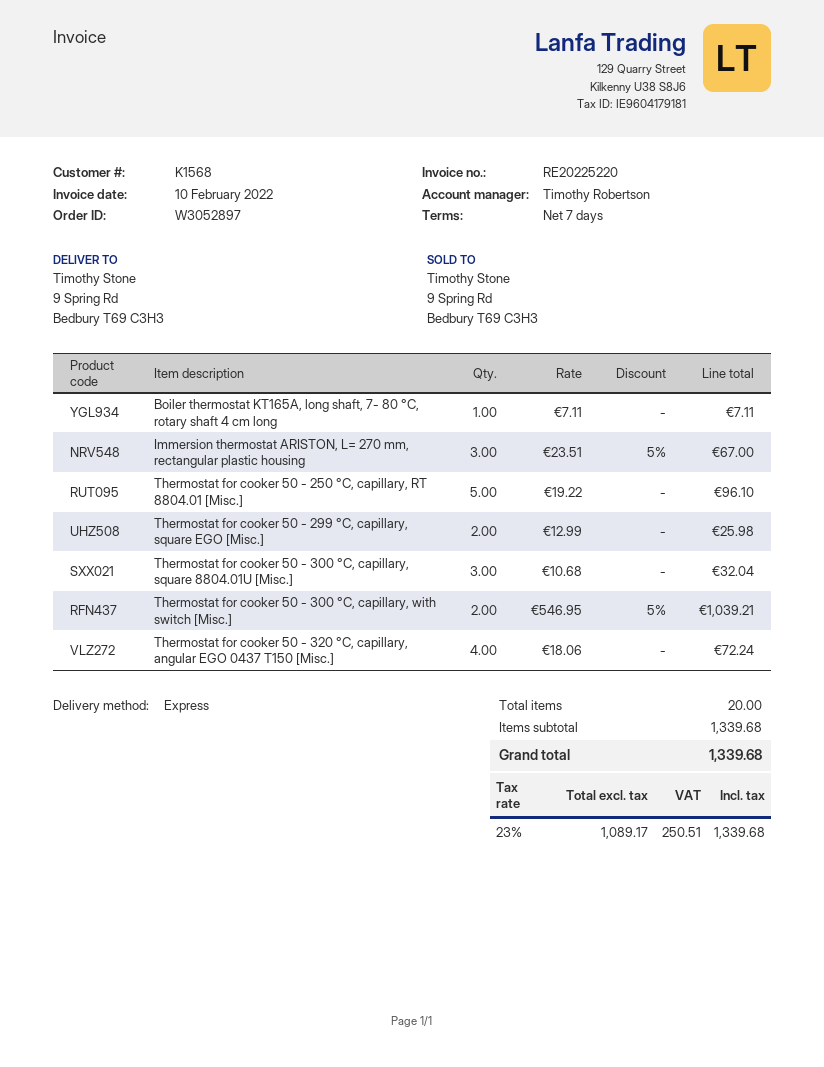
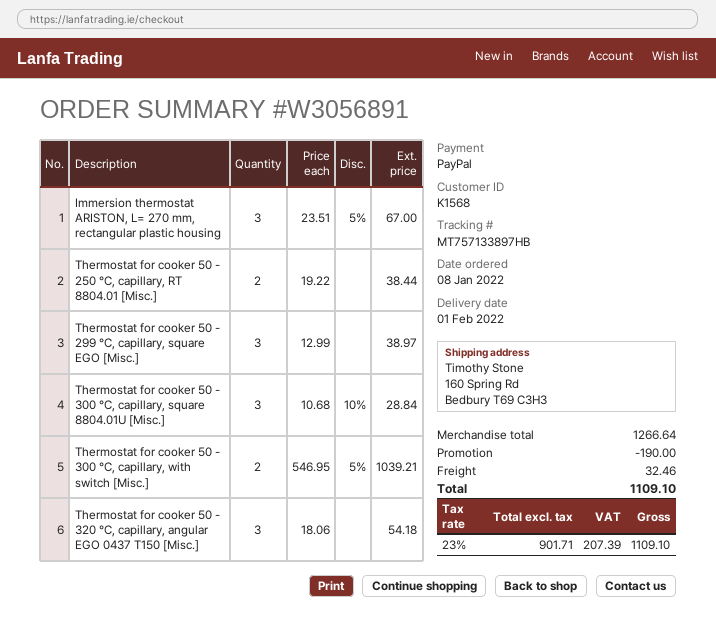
order number: W3052897 -> W3056891
ship to: 9 Spring Rd, Bedbury T69 C3H3 -> 160 Spring Rd, Bedbury T69 C3H3
Boiler thermostat KT165A, long shaft, 7- 80 °C, rotary shaft 4 cm long: 1 x 7.11 = 7.11 -> none
Thermostat for cooker 50 - 250 °C, capillary, RT 8804.01 [Misc.]: 5 x 19.22 = 96.10 -> 2 x 19.22 = 38.44
Thermostat for cooker 50 - 299 °C, capillary, square EGO [Misc.]: 2 x 12.99 = 25.98 -> 3 x 12.99 = 38.97
Thermostat for cooker 50 - 300 °C, capillary, square 8804.01U [Misc.]: 3 x 10.68 = 32.04 -> 3 x 10.68 - 10% = 28.84
Thermostat for cooker 50 - 320 °C, capillary, angular EGO 0437 T150 [Misc.]: 4 x 18.06 = 72.24 -> 3 x 18.06 = 54.18
subtotal: 1339.68 -> 1266.64
discount: none -> 190.00
shipping: none -> 32.46
net: 1089.17 -> 901.71
tax: 23% = 250.51 -> 23% = 207.39
total: 1339.68 -> 1109.10

